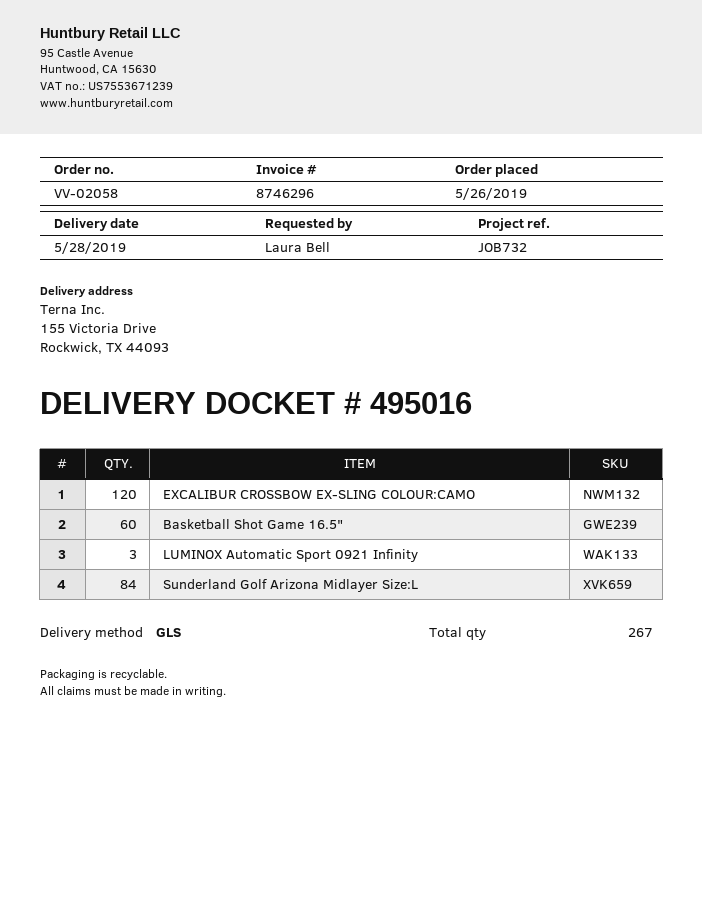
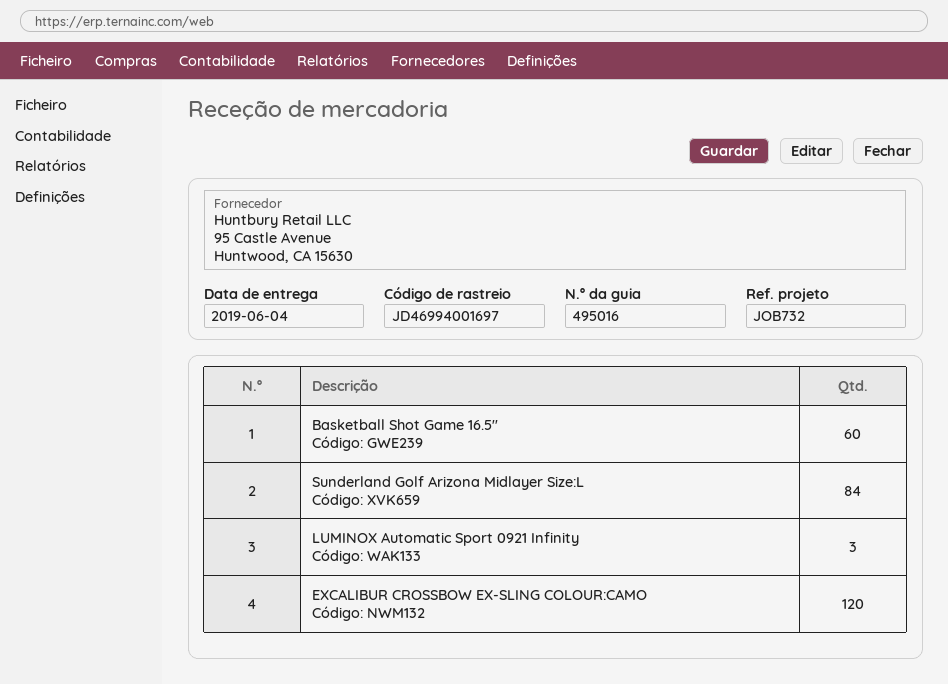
delivery date: 2019-05-28 -> 2019-06-04

